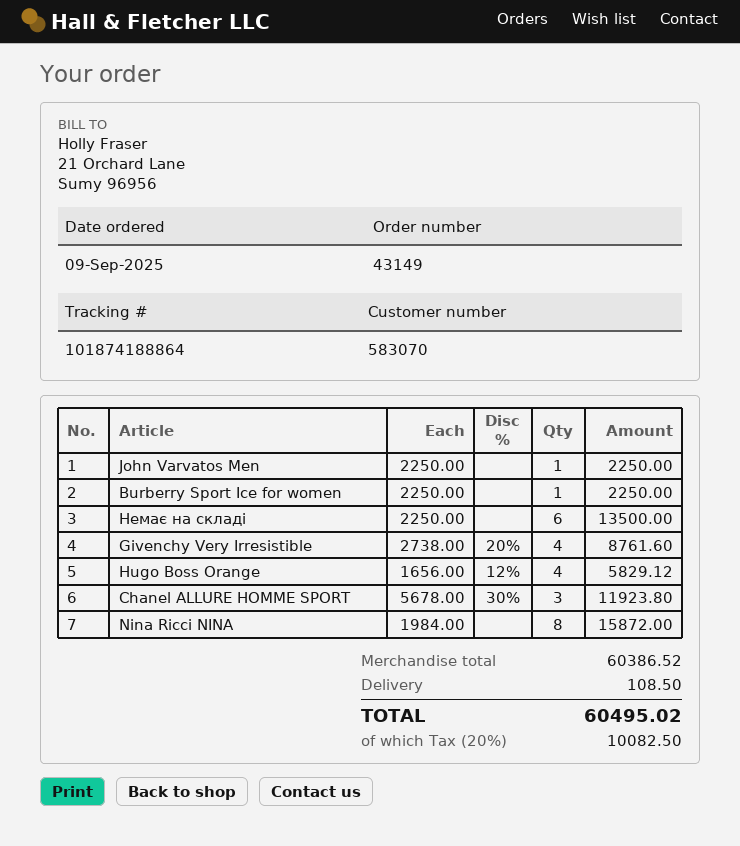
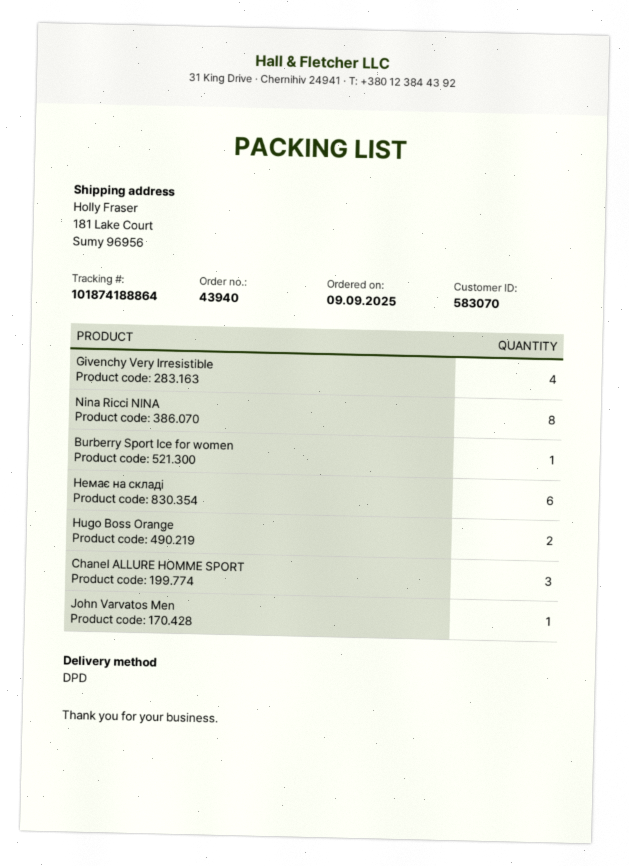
order number: 43149 -> 43940
Hugo Boss Orange: 4 -> 2

